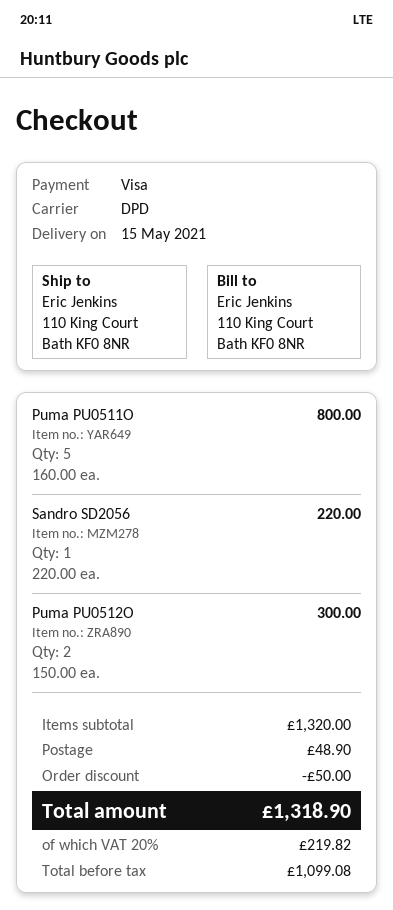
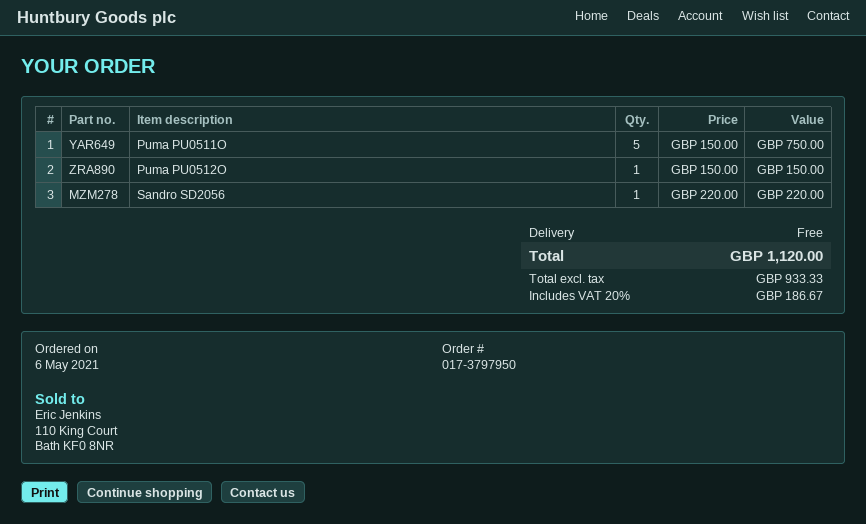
Puma PU0511O: 5 x 160.00 = 800.00 -> 5 x 150.00 = 750.00
Puma PU0512O: 2 x 150.00 = 300.00 -> 1 x 150.00 = 150.00
discount: 50.00 -> none
shipping: 48.90 -> 0.00
net: 1099.08 -> 933.33
tax: 20% = 219.82 -> 20% = 186.67
total: 1318.90 -> 1120.00

